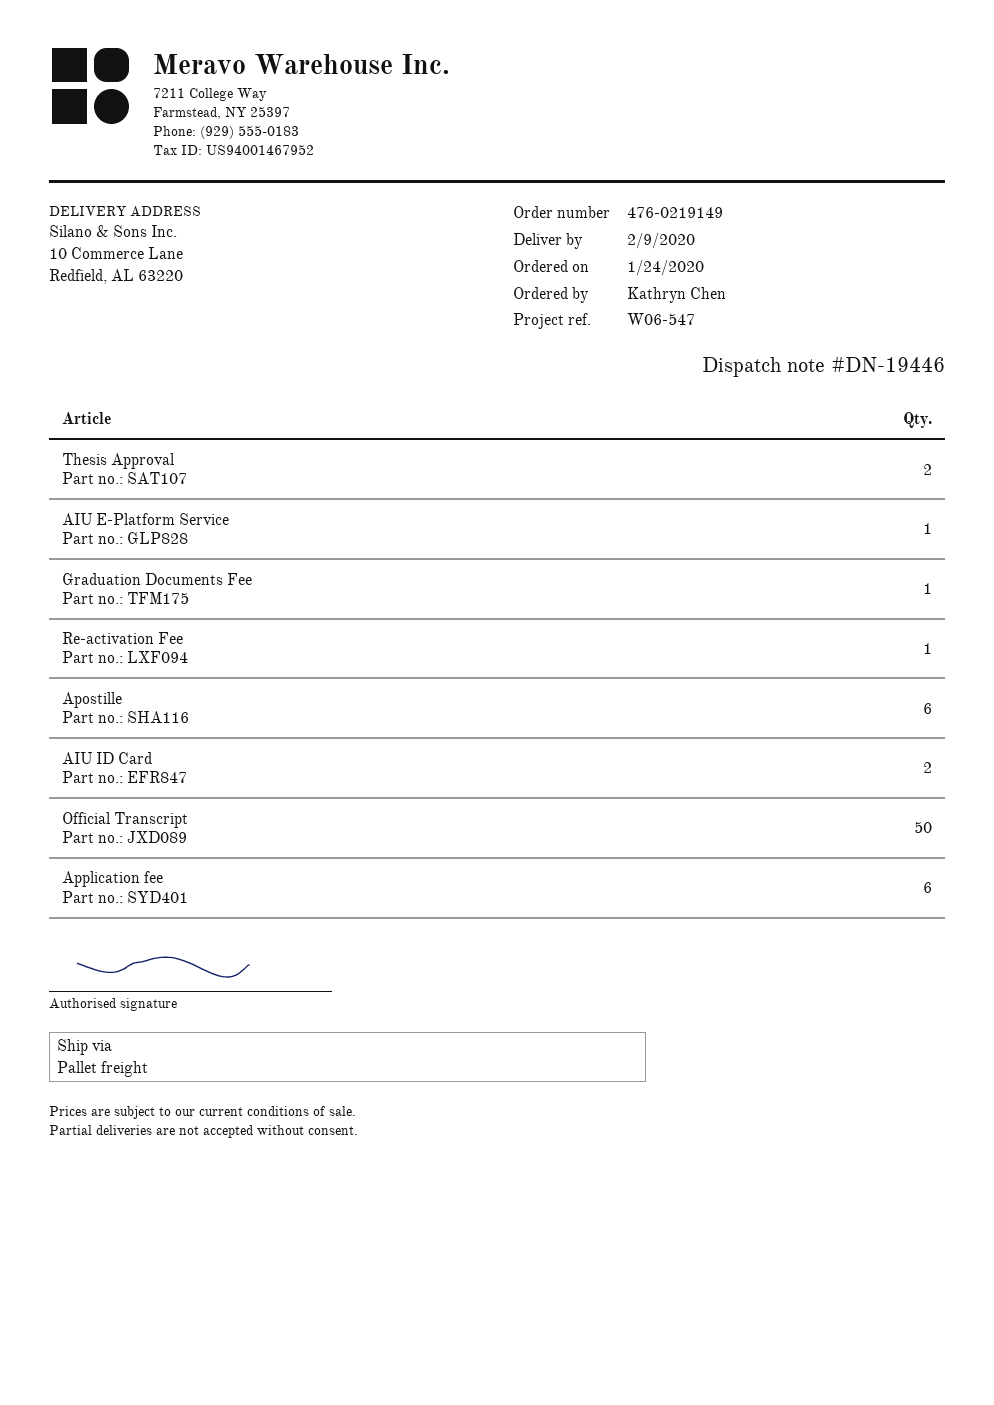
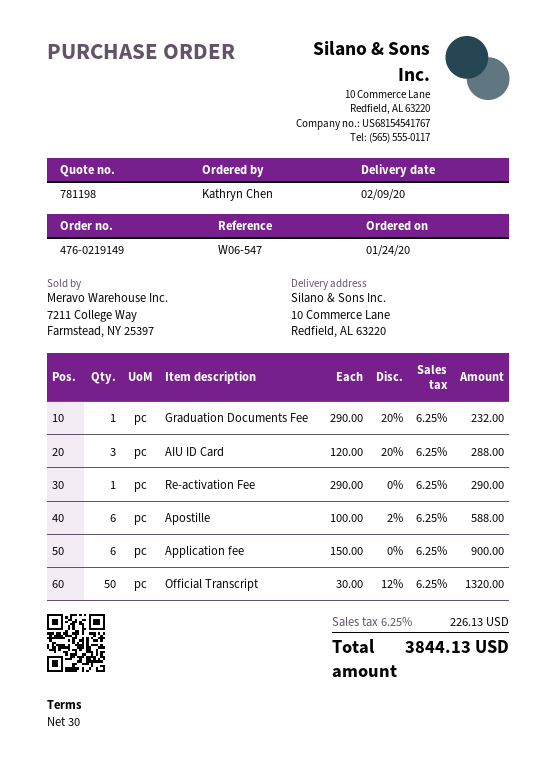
Thesis Approval: 2 -> none
AIU E-Platform Service: 1 -> none
AIU ID Card: 2 -> 3

